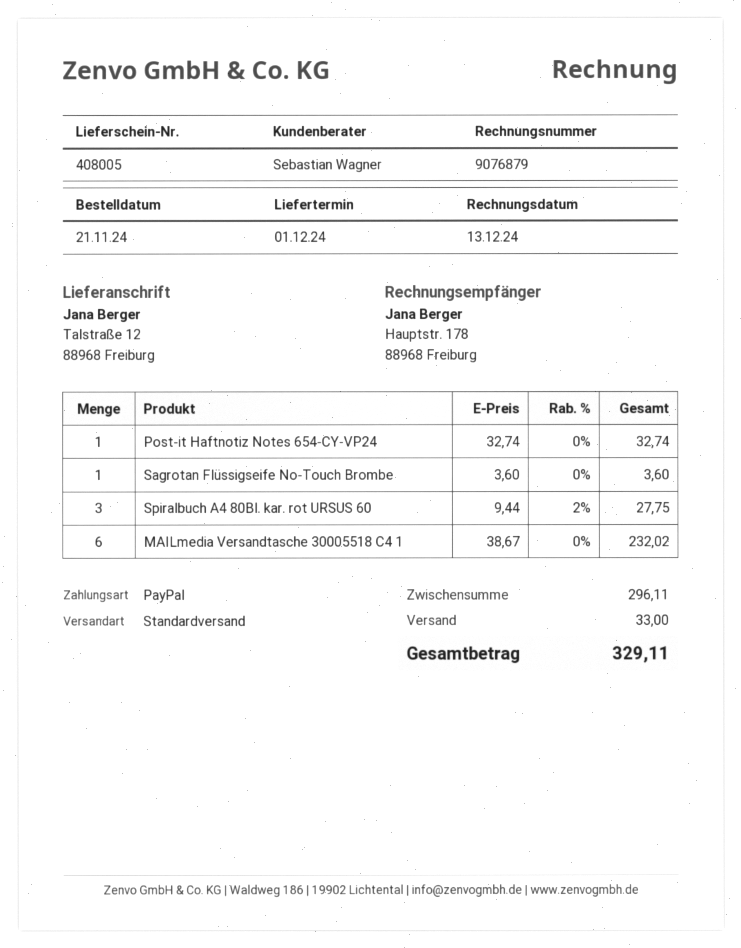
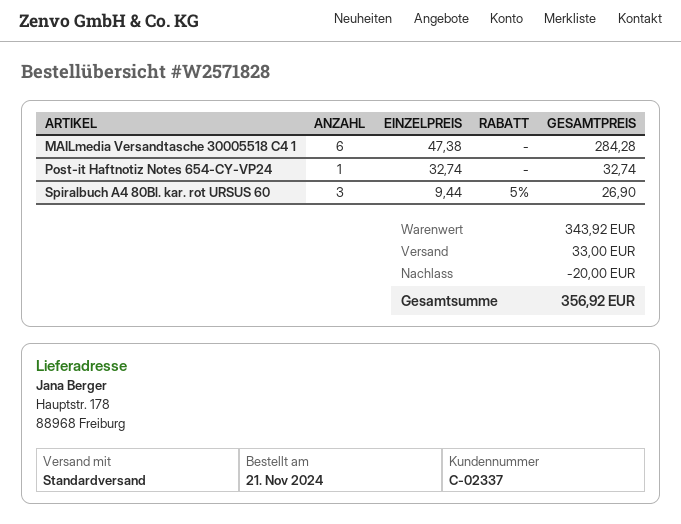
ship to: Talstraße 12, 88968 Freiburg -> Hauptstr. 178, 88968 Freiburg
Sagrotan Flüssigseife No-Touch Brombe: 1 x 3.60 = 3.60 -> none
Spiralbuch A4 80Bl. kar. rot URSUS 60: 3 x 9.44 - 2% = 27.75 -> 3 x 9.44 - 5% = 26.90
MAILmedia Versandtasche 30005518 C4 1: 6 x 38.67 = 232.02 -> 6 x 47.38 = 284.28
subtotal: 296.11 -> 343.92
discount: none -> 20.00
total: 329.11 -> 356.92

